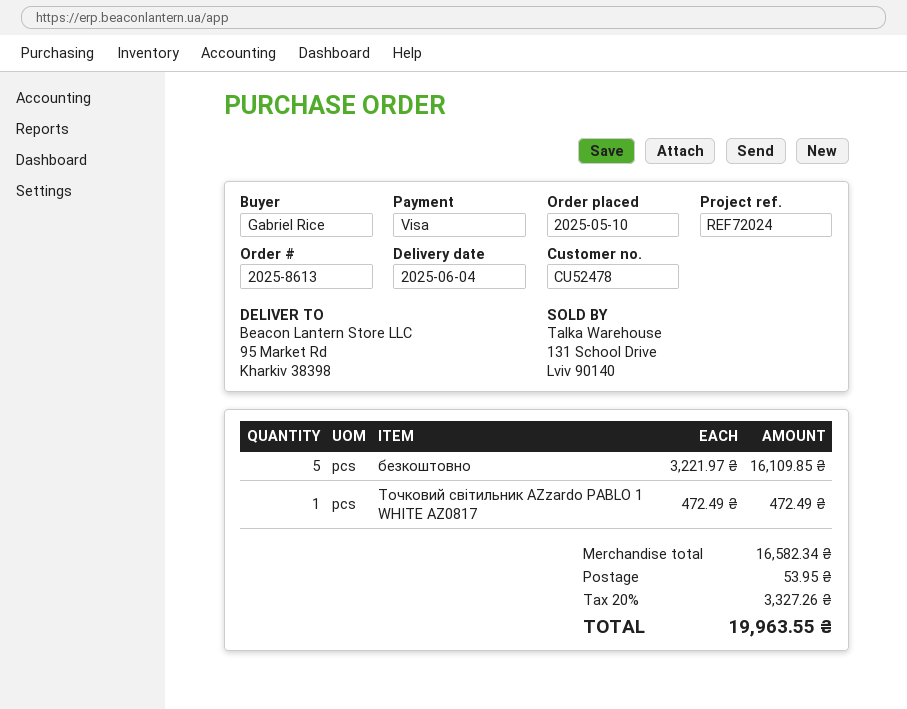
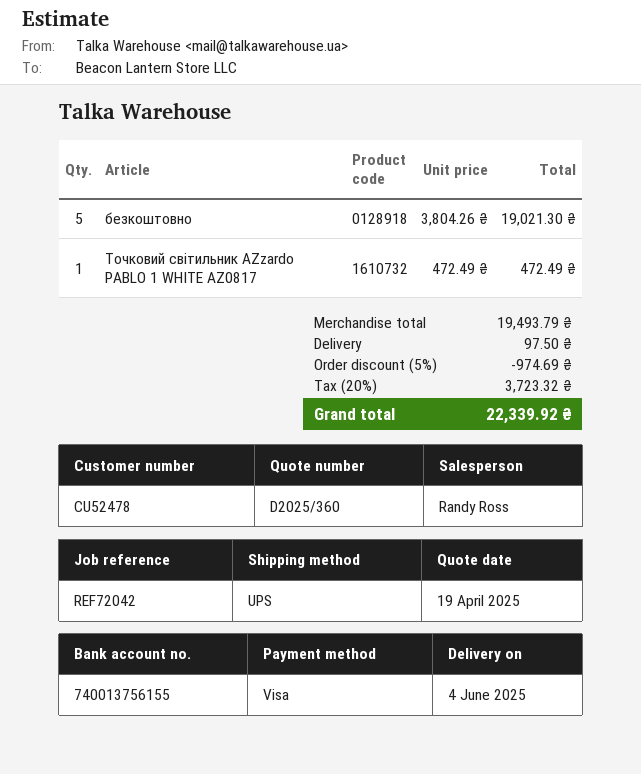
reference: REF72024 -> REF72042
безкоштовно: 5 x 3221.97 = 16109.85 -> 5 x 3804.26 = 19021.30
subtotal: 16582.34 -> 19493.79
discount: none -> 5% = 974.69
shipping: 53.95 -> 97.50
tax: 20% = 3327.26 -> 20% = 3723.32
total: 19963.55 -> 22339.92

